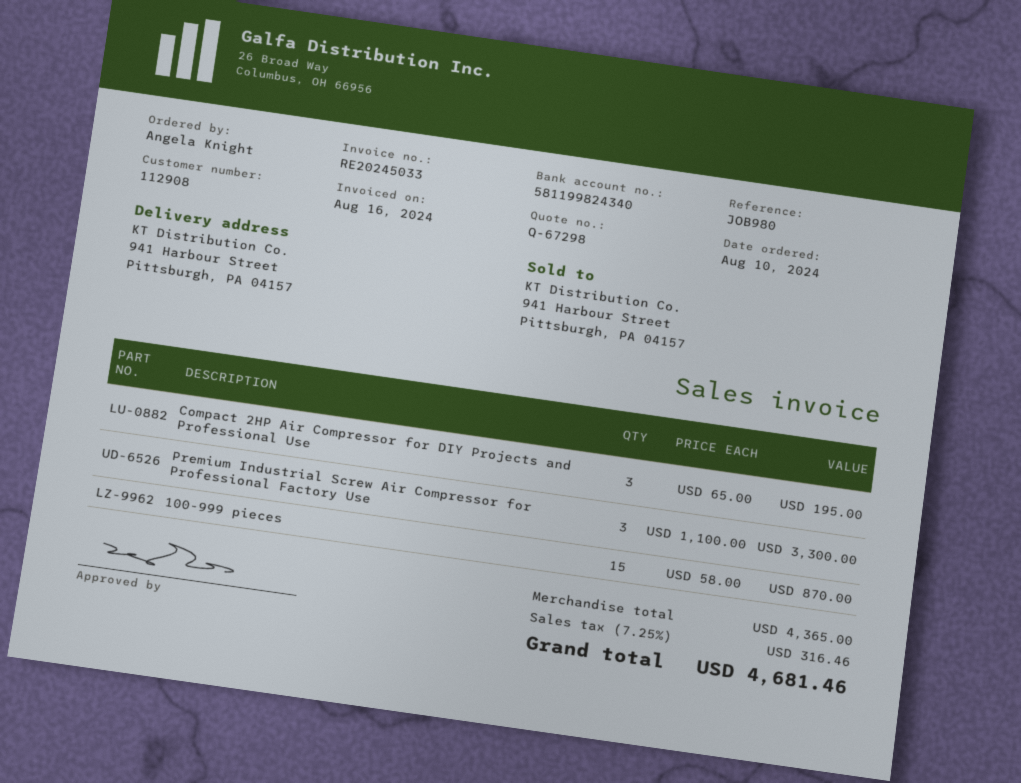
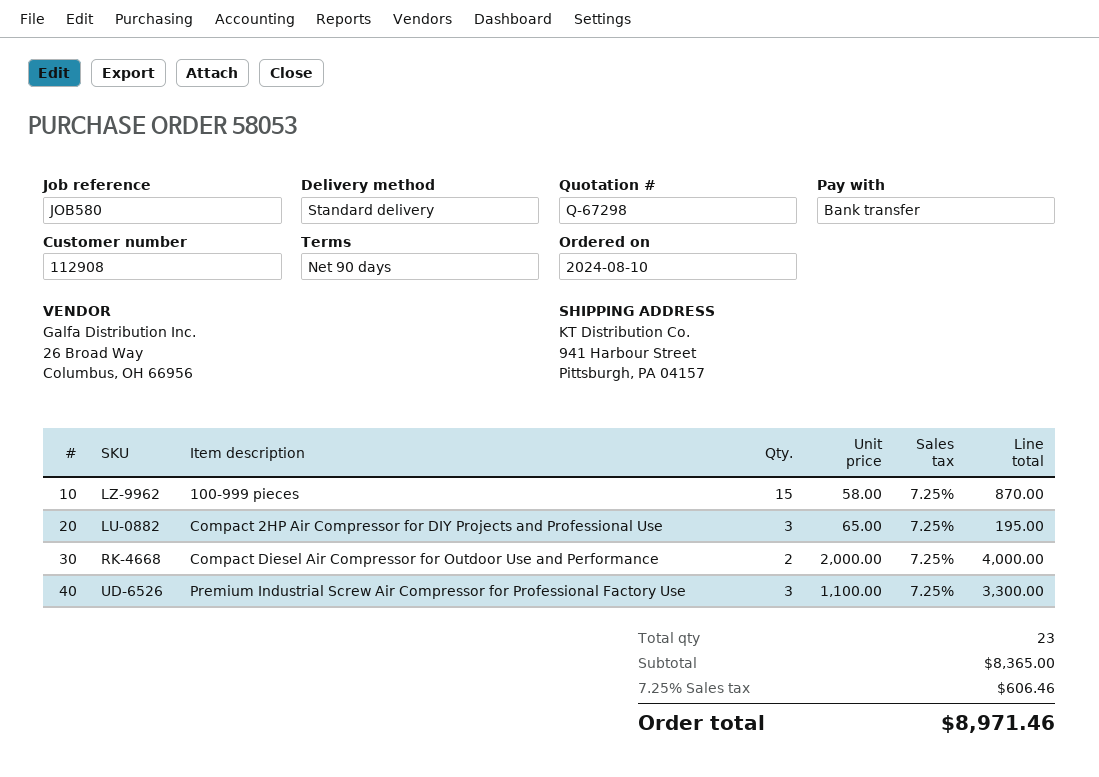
reference: JOB980 -> JOB580
Compact Diesel Air Compressor for Outdoor Use and Performance: none -> 2 x 2000.00 = 4000.00
subtotal: 4365.00 -> 8365.00
tax: 7.25% = 316.46 -> 7.25% = 606.46
total: 4681.46 -> 8971.46

